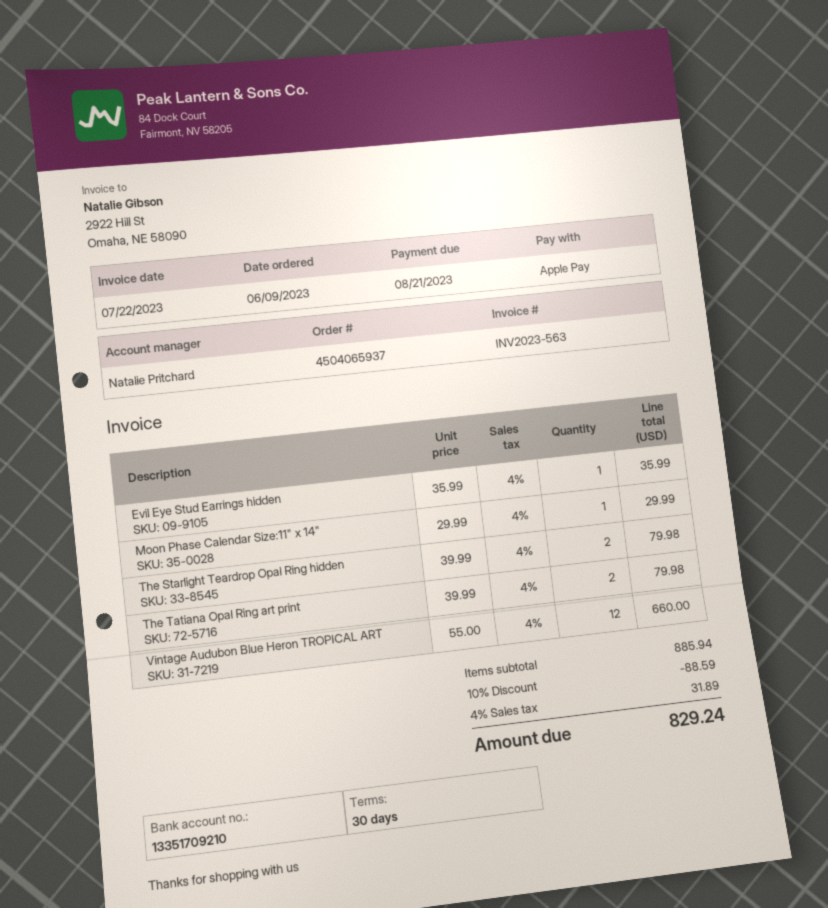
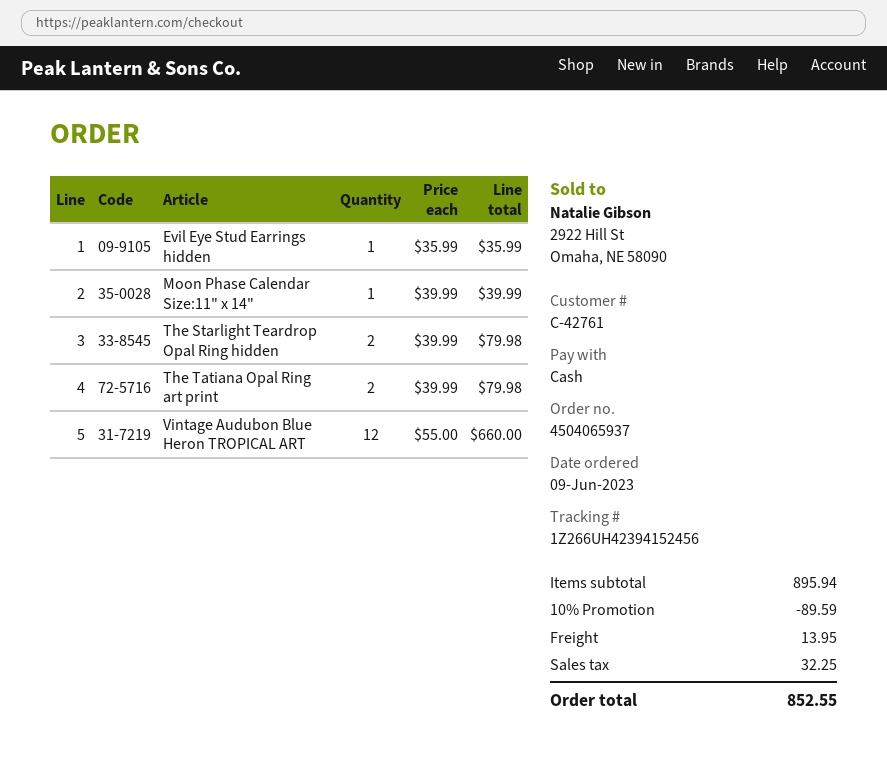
payment method: Apple Pay -> cash
Moon Phase Calendar Size:11" x 14": 1 x 29.99 = 29.99 -> 1 x 39.99 = 39.99
subtotal: 885.94 -> 895.94
discount: 10% = 88.59 -> 10% = 89.59
shipping: none -> 13.95
tax: 31.89 -> 32.25
total: 829.24 -> 852.55

